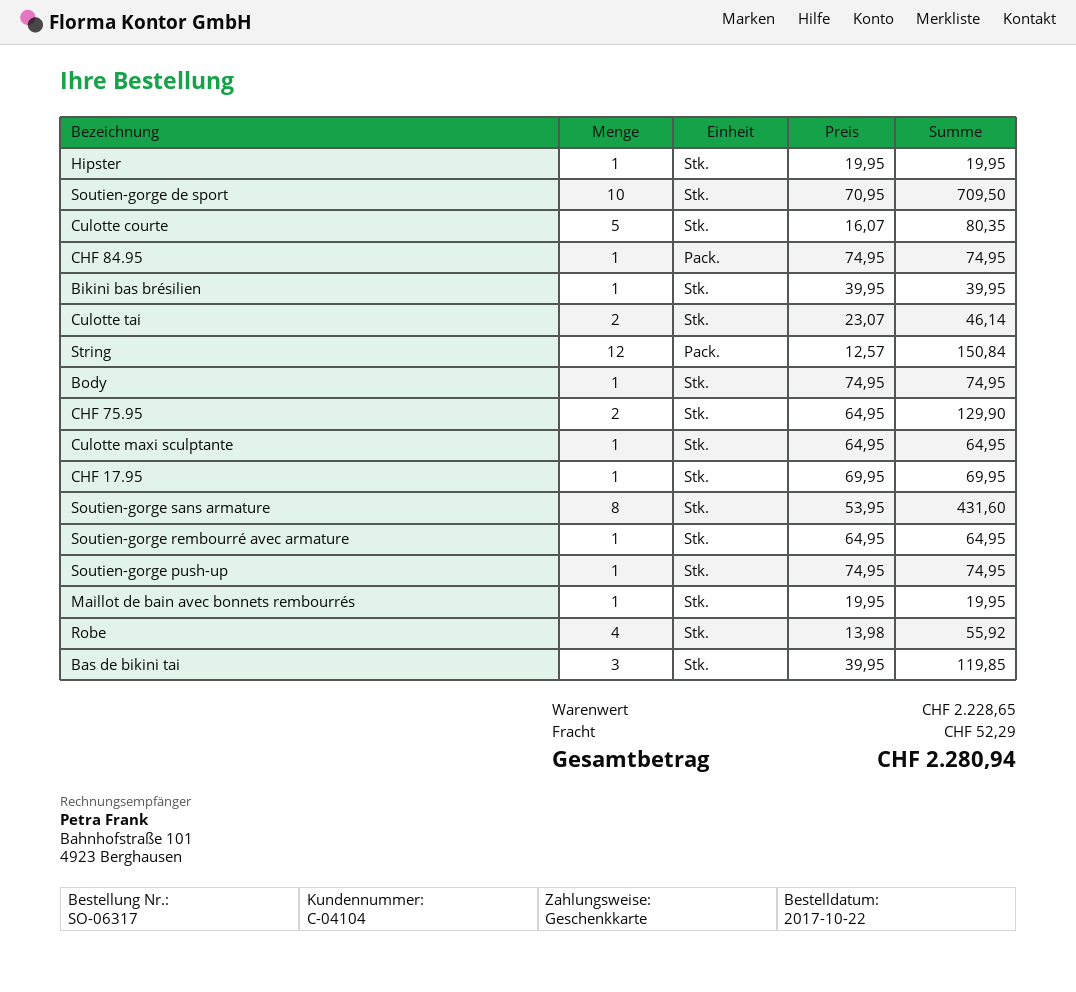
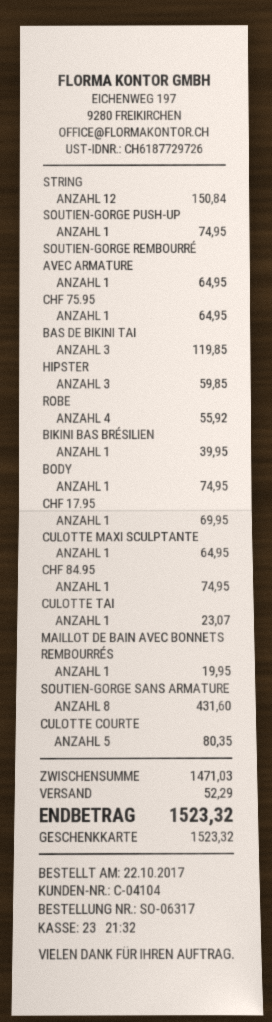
Hipster: 1 for 19.95 -> 3 for 59.85
Soutien-gorge de sport: 10 for 709.50 -> none
Culotte tai: 2 for 46.14 -> 1 for 23.07
CHF 75.95: 2 for 129.90 -> 1 for 64.95
subtotal: 2228.65 -> 1471.03
total: 2280.94 -> 1523.32

